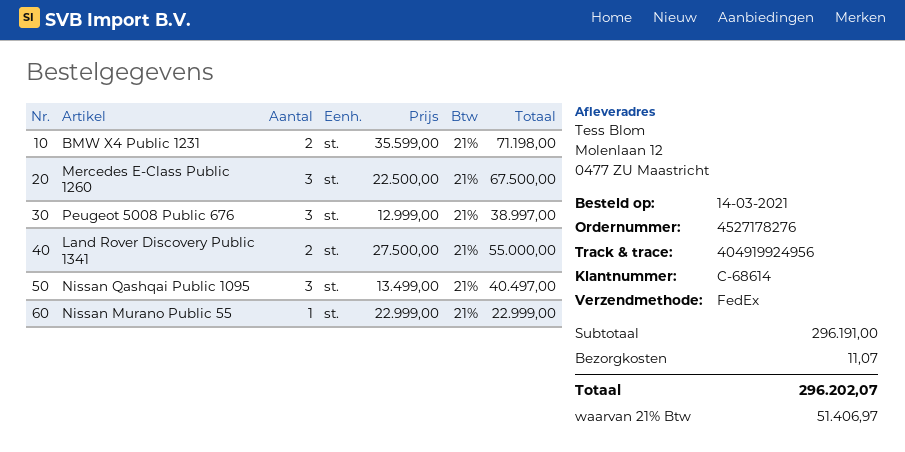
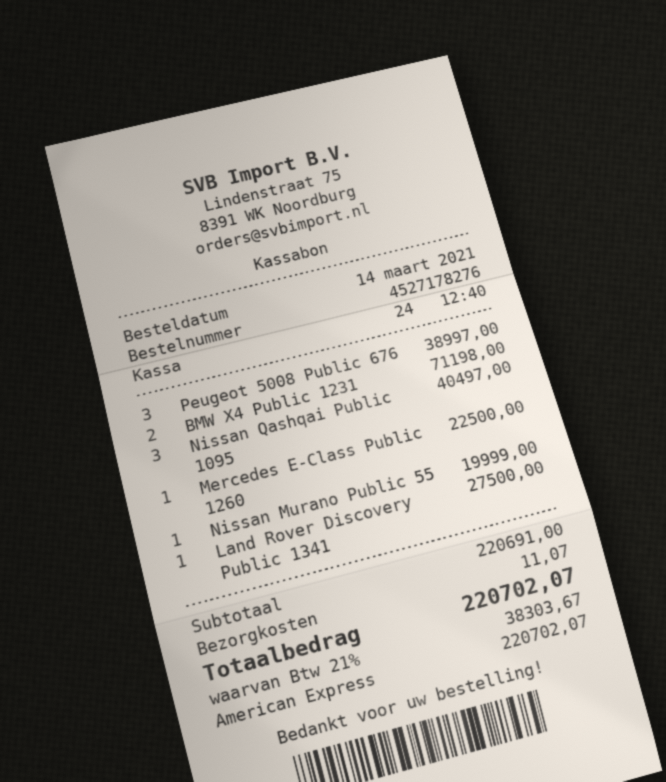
Mercedes E-Class Public 1260: 3 for 67500.00 -> 1 for 22500.00
Land Rover Discovery Public 1341: 2 for 55000.00 -> 1 for 27500.00
Nissan Murano Public 55: 1 for 22999.00 -> 1 for 19999.00
subtotal: 296191.00 -> 220691.00
tax: 21% = 51406.97 -> 21% = 38303.67
total: 296202.07 -> 220702.07

